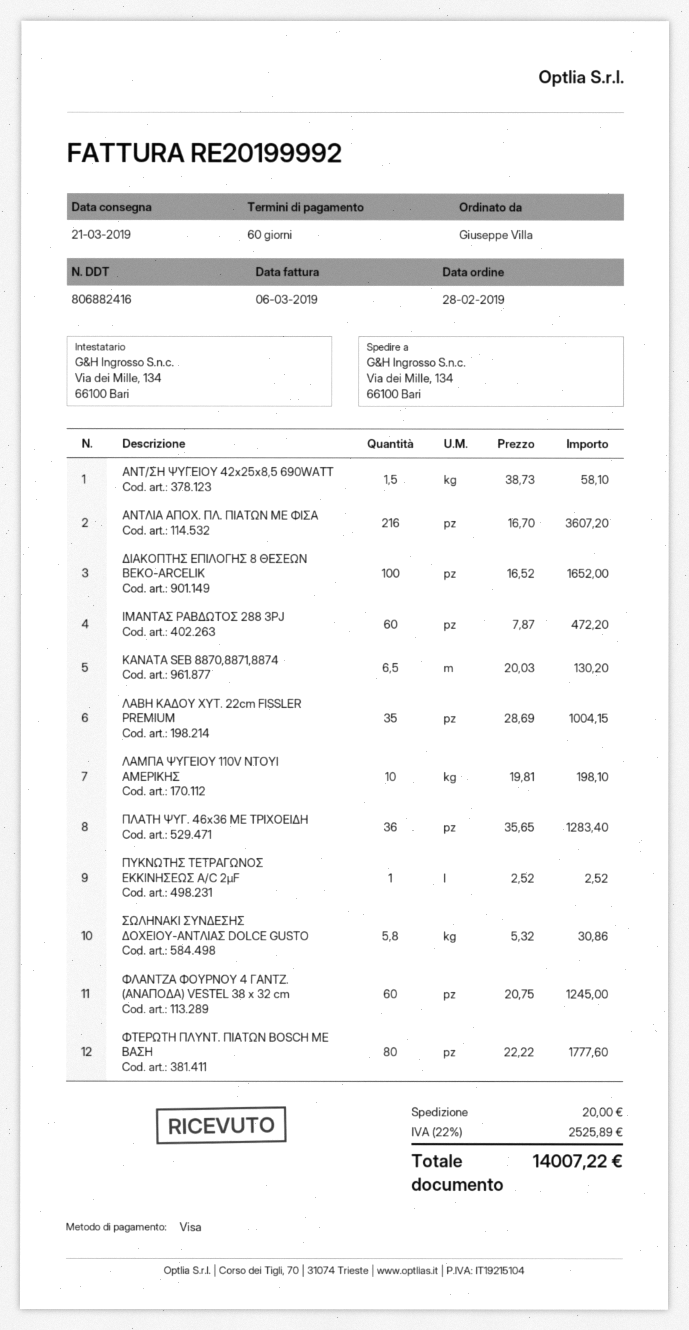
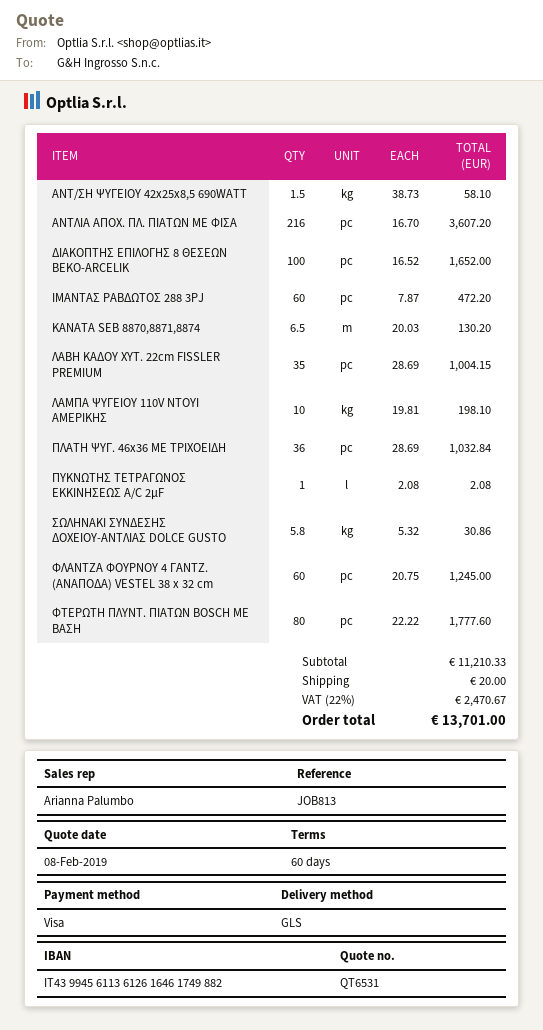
ΠΛΑΤΗ ΨΥΓ. 46x36 ΜΕ ΤΡΙΧΟΕΙΔΗ: 36 x 35.65 = 1283.40 -> 36 x 28.69 = 1032.84
ΠΥΚΝΩΤΗΣ ΤΕΤΡΑΓΩΝΟΣ ΕΚΚΙΝΗΣΕΩΣ A/C 2μF: 1 x 2.52 = 2.52 -> 1 x 2.08 = 2.08
tax: 22% = 2525.89 -> 22% = 2470.67
total: 14007.22 -> 13701.00

